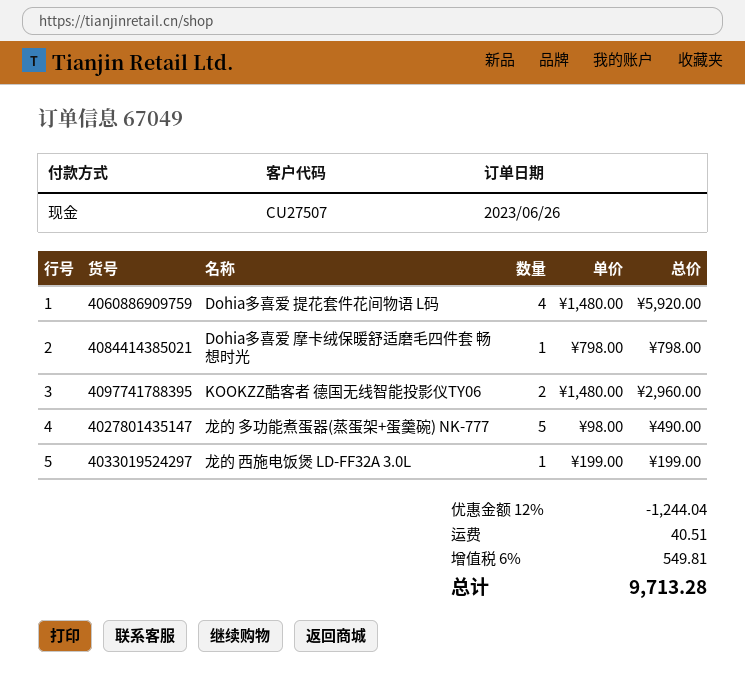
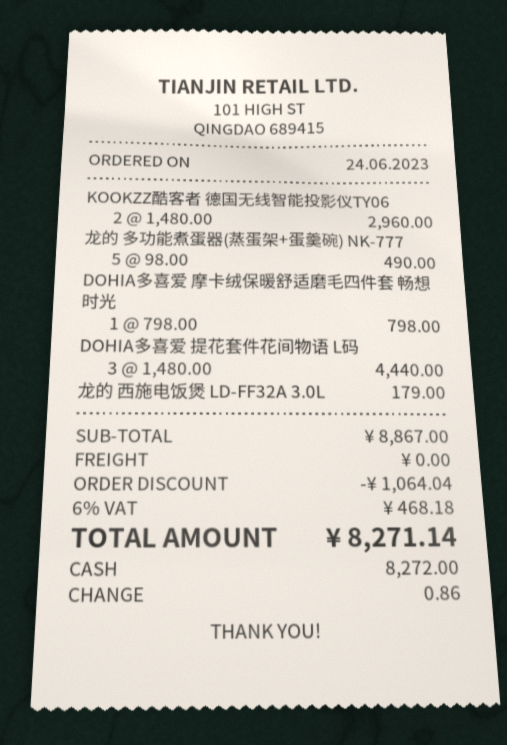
order date: 2023-06-26 -> 2023-06-24
Dohia多喜爱 提花套件花间物语 L码: 4 x 1480.00 = 5920.00 -> 3 x 1480.00 = 4440.00
龙的 西施电饭煲 LD-FF32A 3.0L: 1 x 199.00 = 199.00 -> 1 x 179.00 = 179.00
discount: 1244.04 -> 1064.04
shipping: 40.51 -> 0.00
tax: 6% = 549.81 -> 6% = 468.18
total: 9713.28 -> 8271.14

